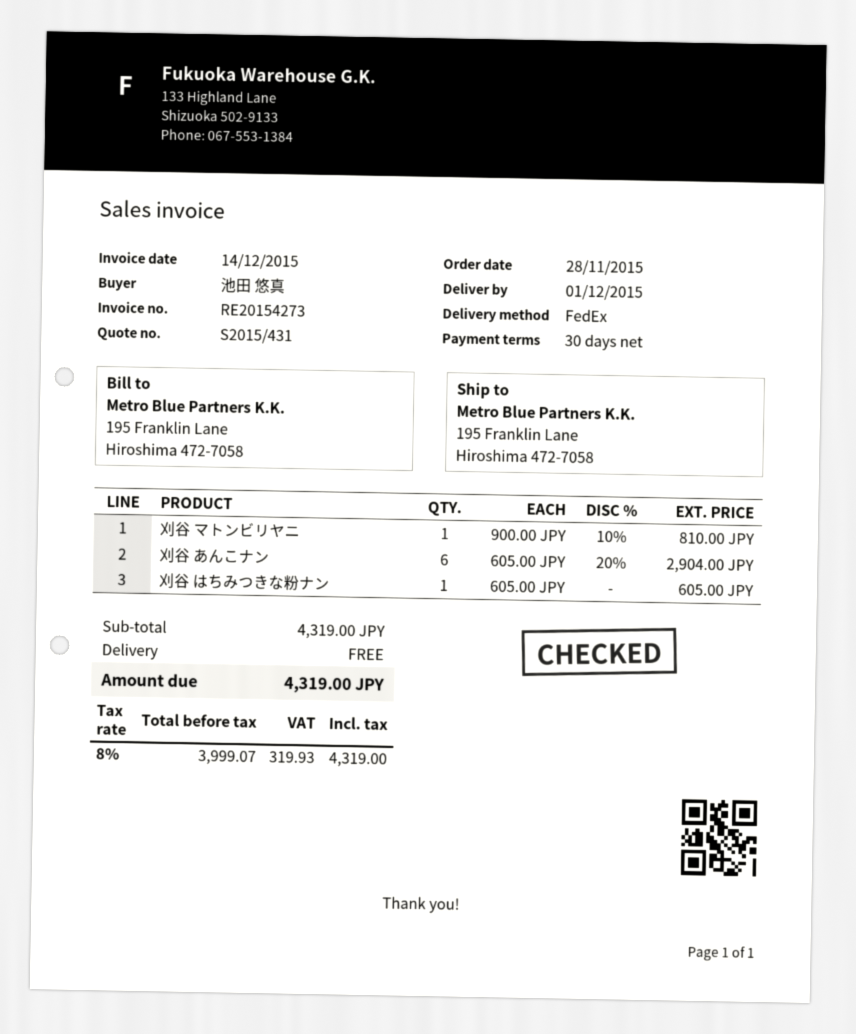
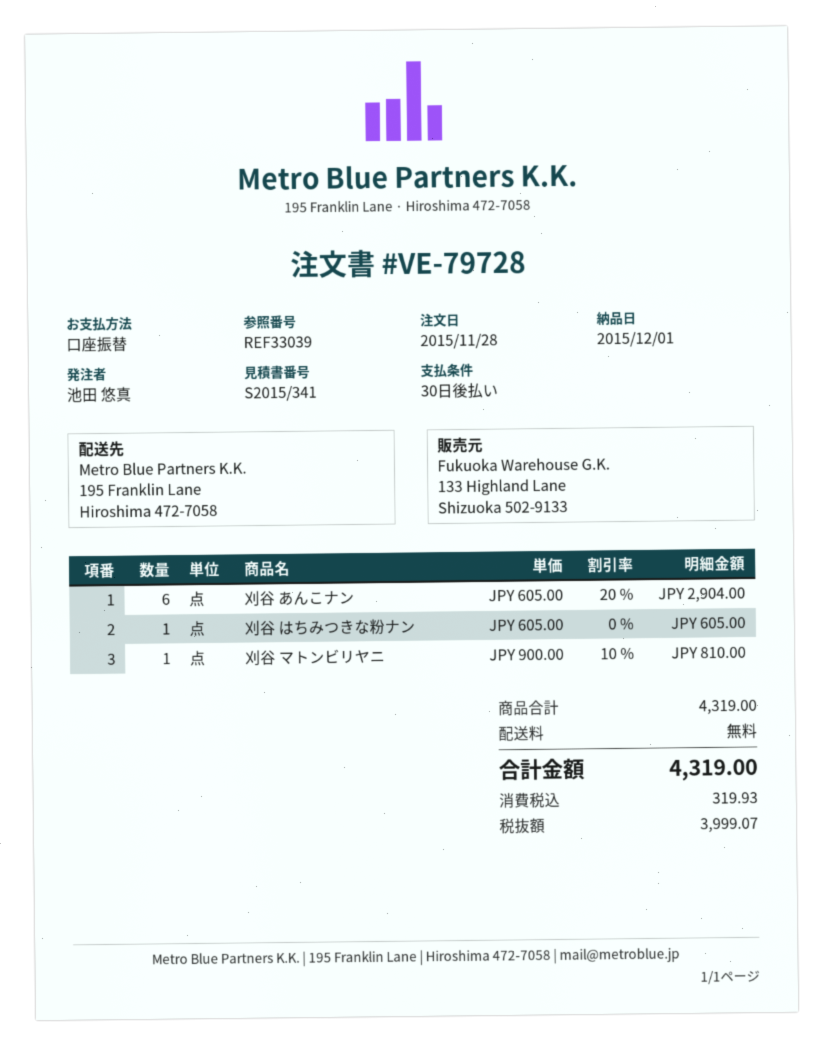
quote number: S2015/431 -> S2015/341

